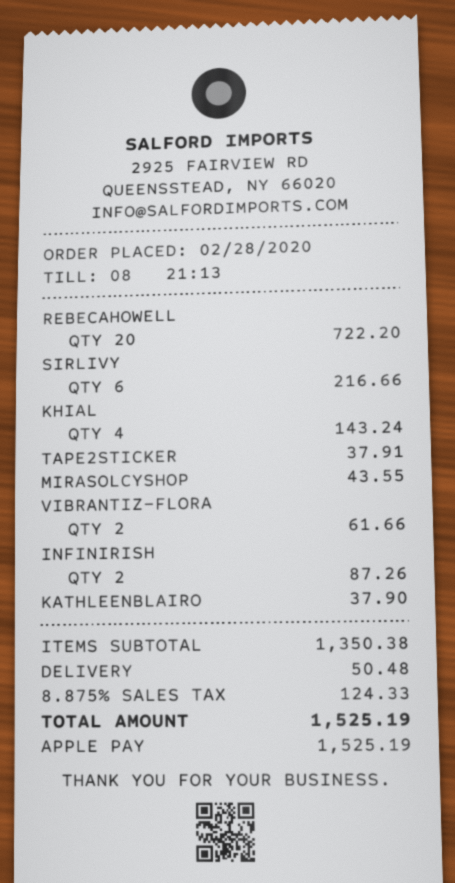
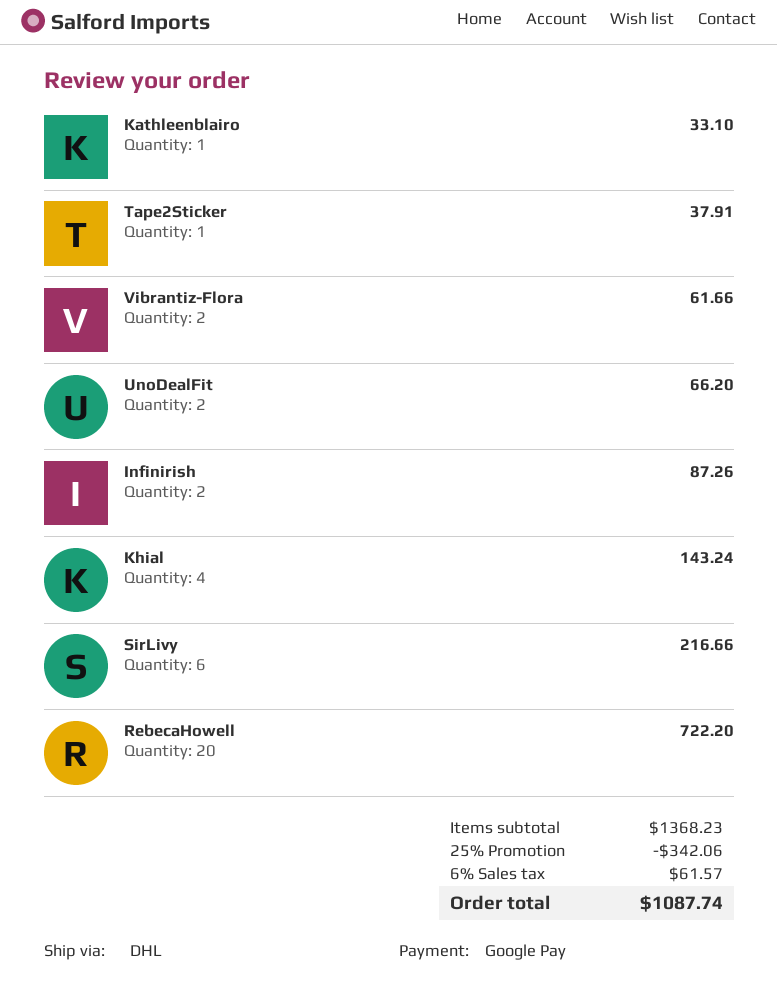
payment method: Apple Pay -> Google Pay
MIRASOLCYSHOP: 1 for 43.55 -> none
KATHLEENBLAIRO: 1 for 37.90 -> 1 for 33.10
UnoDealFit: none -> 2 for 66.20
subtotal: 1350.38 -> 1368.23
discount: none -> 25% = 342.06
shipping: 50.48 -> none
tax: 8.875% = 124.33 -> 6% = 61.57
total: 1525.19 -> 1087.74

